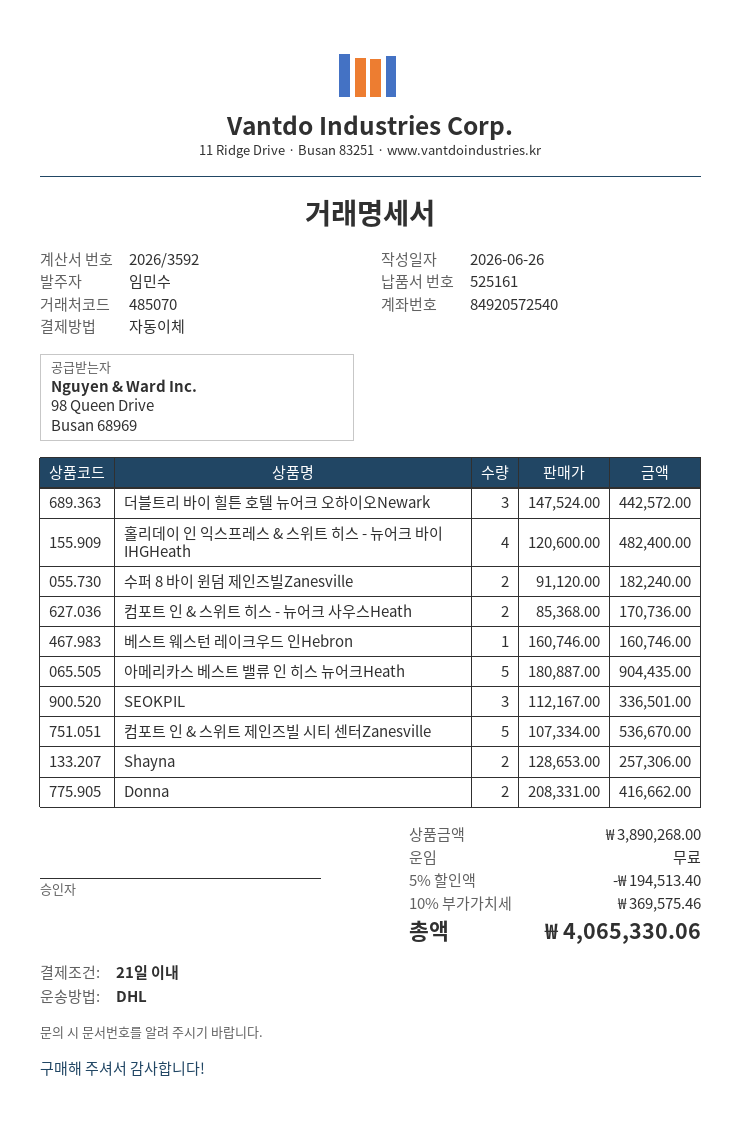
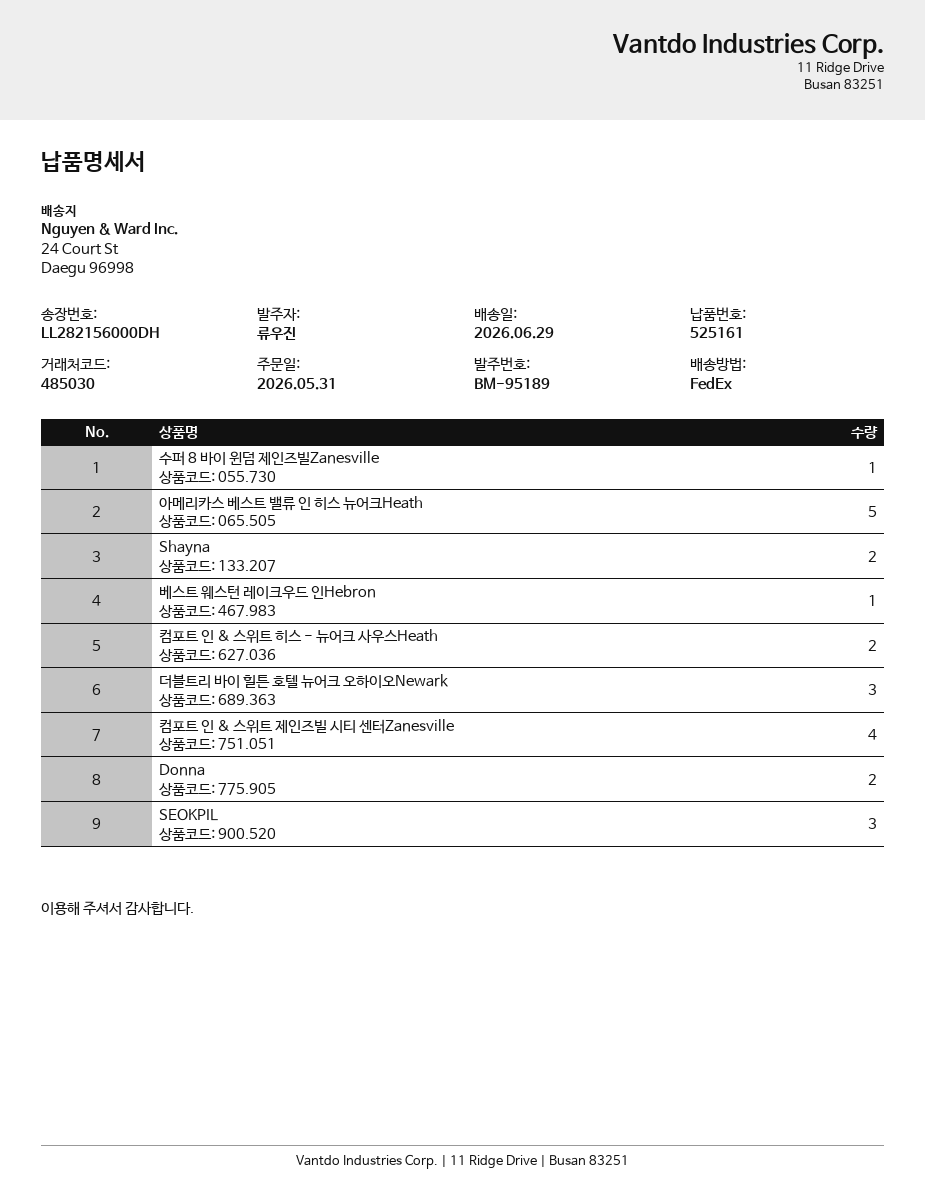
customer number: 485070 -> 485030
ordered by: 임민수 -> 류우진
shipping method: DHL -> FedEx
홀리데이 인 익스프레스 & 스위트 히스 - 뉴어크 바이 IHGHeath: 4 -> none
수퍼 8 바이 윈덤 제인즈빌Zanesville: 2 -> 1
컴포트 인 & 스위트 제인즈빌 시티 센터Zanesville: 5 -> 4

